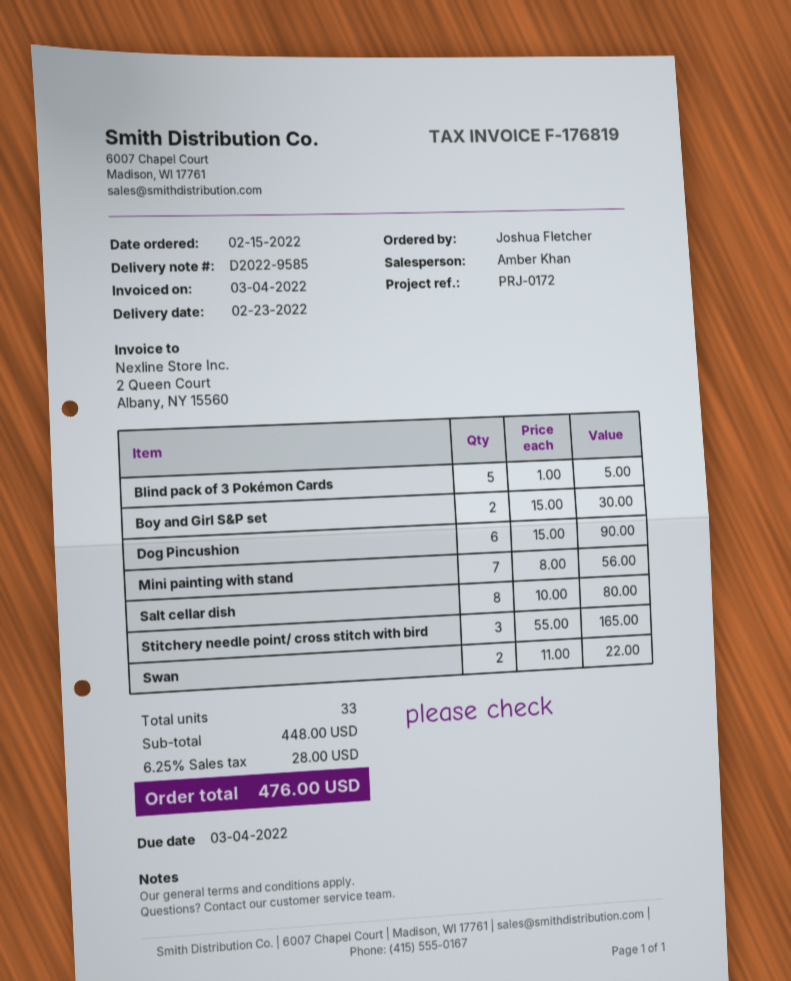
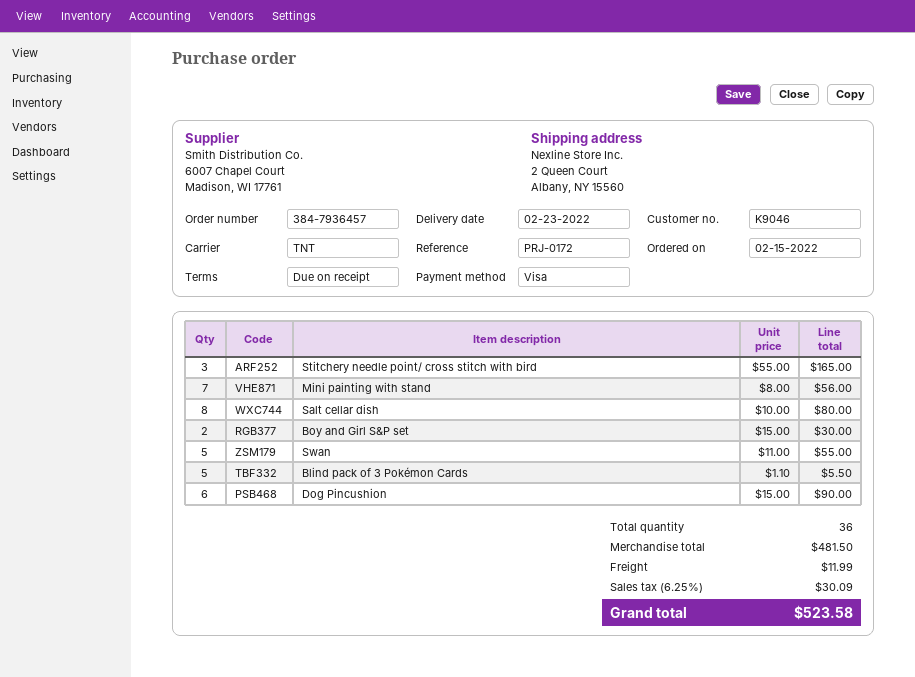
Blind pack of 3 Pokémon Cards: 5 x 1.00 = 5.00 -> 5 x 1.10 = 5.50
Swan: 2 x 11.00 = 22.00 -> 5 x 11.00 = 55.00
total quantity: 33 -> 36
subtotal: 448.00 -> 481.50
shipping: none -> 11.99
tax: 6.25% = 28.00 -> 6.25% = 30.09
total: 476.00 -> 523.58

